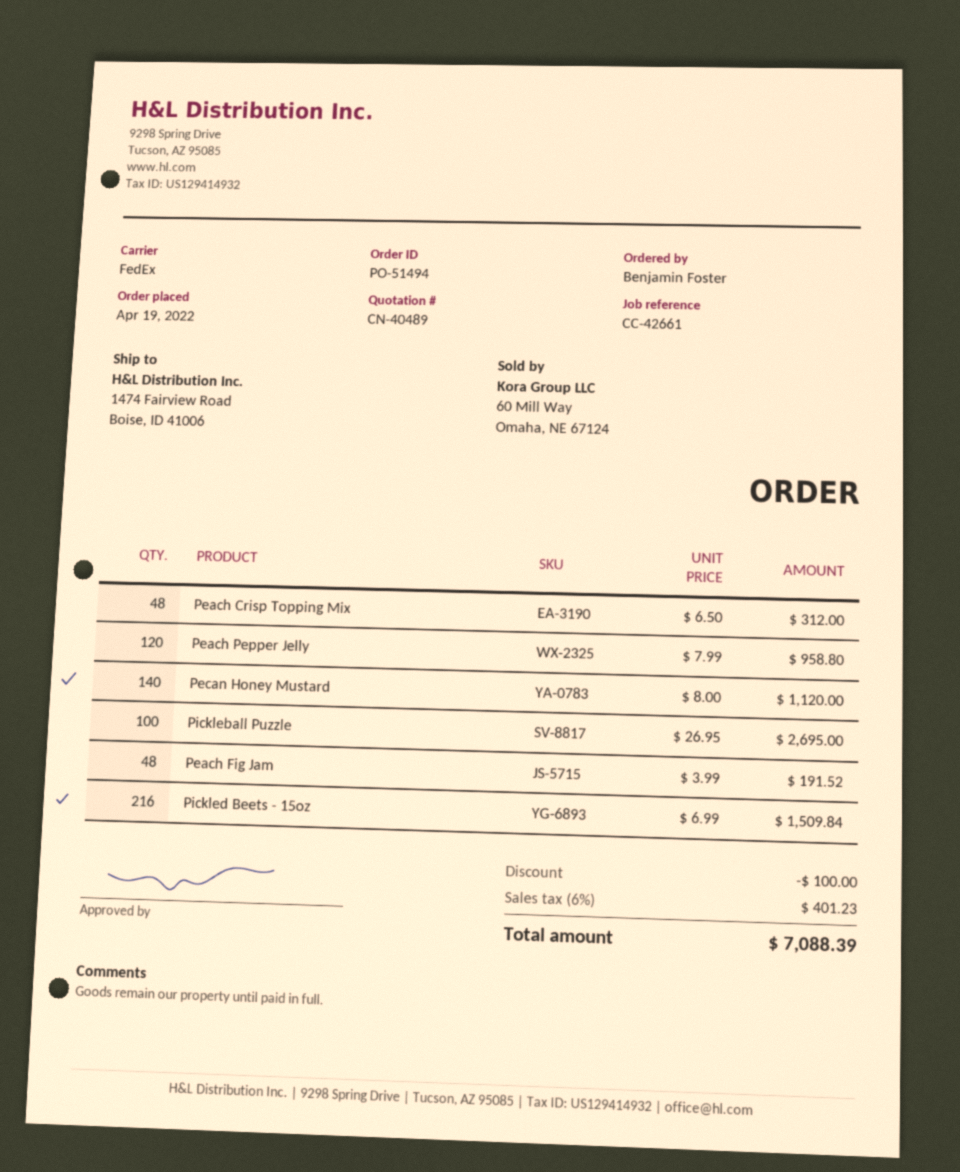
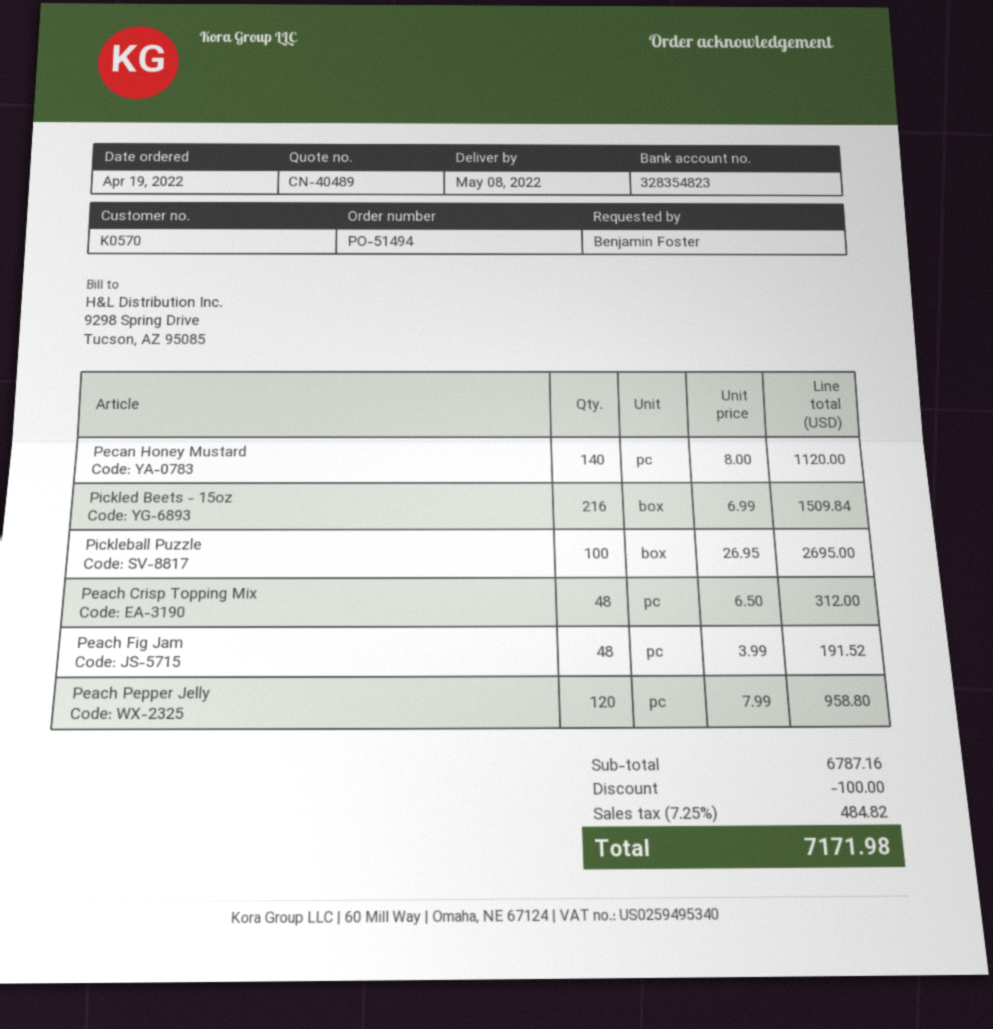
tax: 6% = 401.23 -> 7.25% = 484.82
total: 7088.39 -> 7171.98

